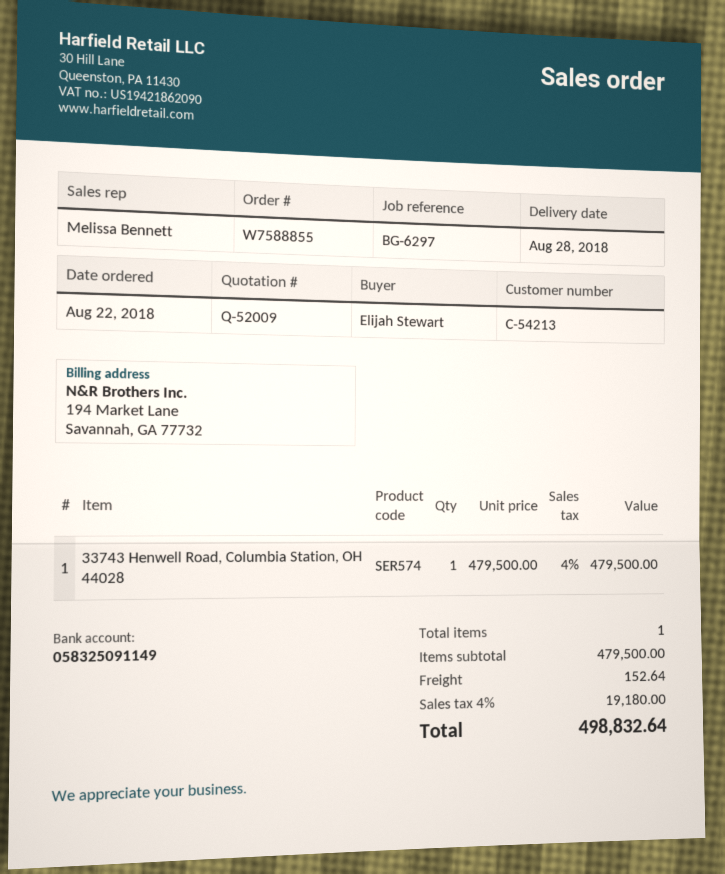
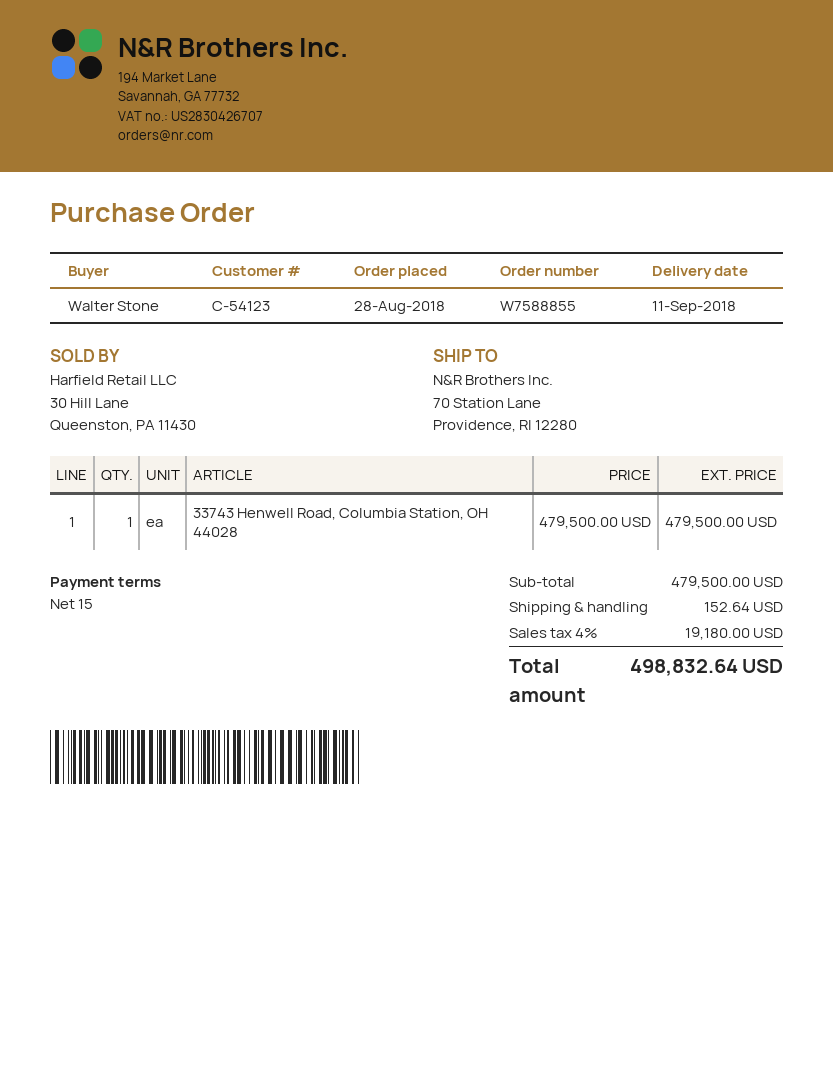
order date: 2018-08-22 -> 2018-08-28
delivery date: 2018-08-28 -> 2018-09-11
customer number: C-54213 -> C-54123
ordered by: Elijah Stewart -> Walter Stone

